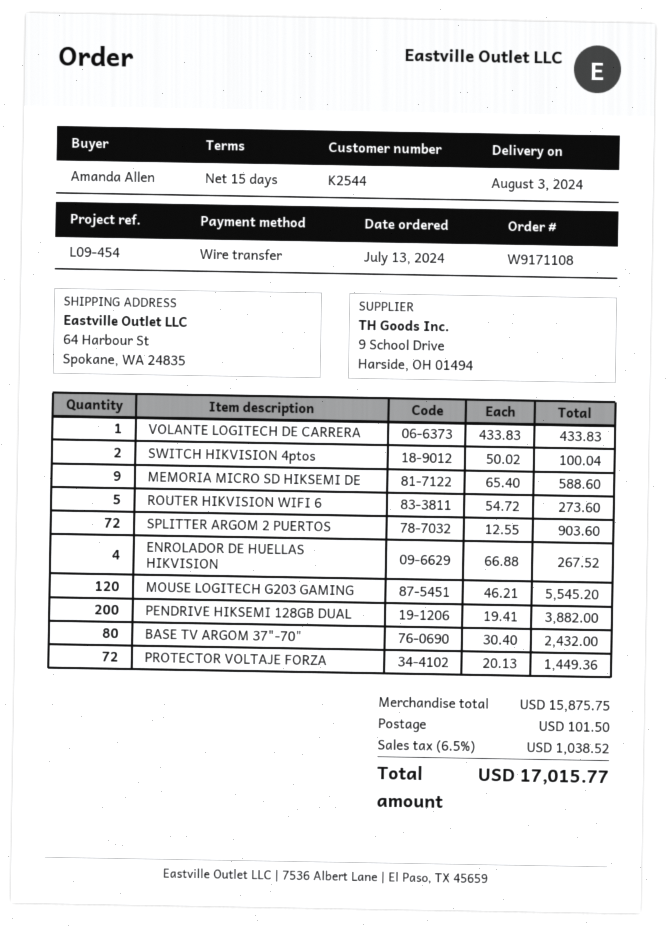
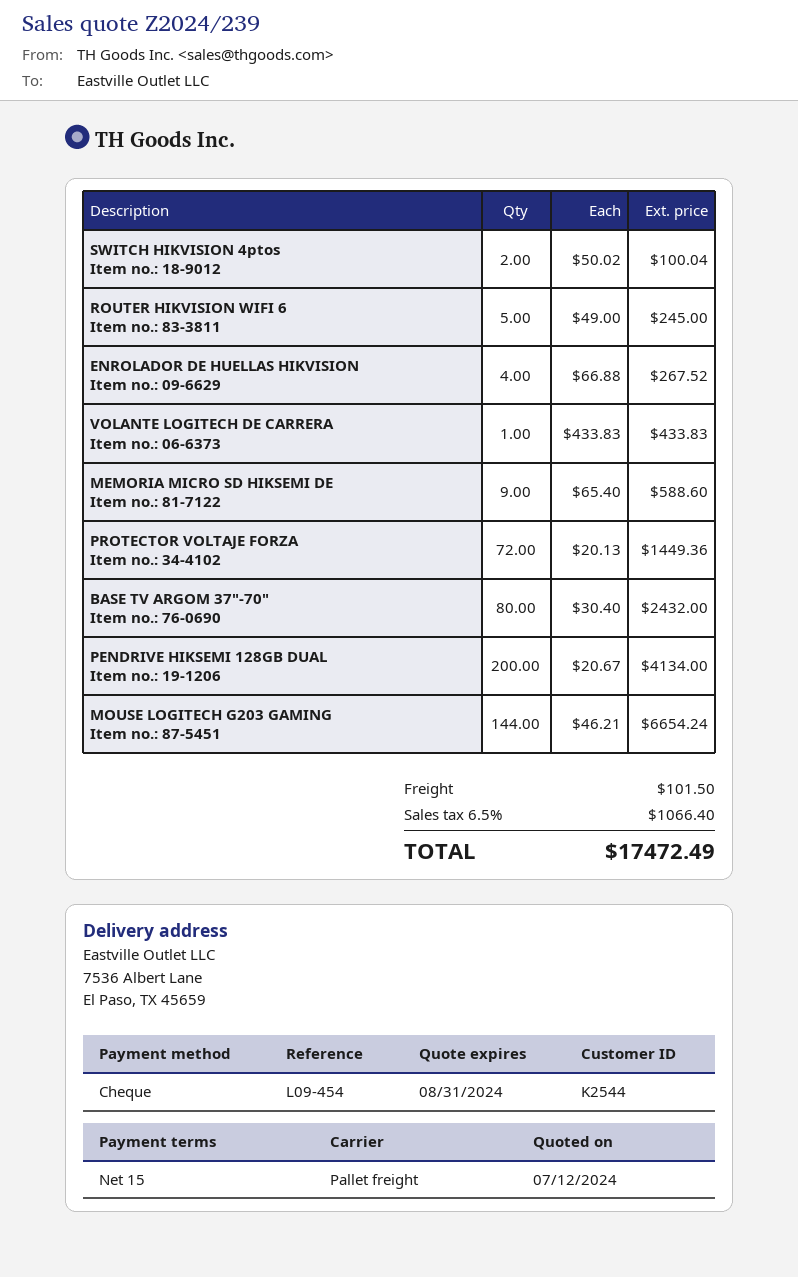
payment method: bank transfer -> cheque
ship to: 64 Harbour St, Spokane, WA 24835 -> 7536 Albert Lane, El Paso, TX 45659
ROUTER HIKVISION WIFI 6: 5 x 54.72 = 273.60 -> 5 x 49.00 = 245.00
SPLITTER ARGOM 2 PUERTOS: 72 x 12.55 = 903.60 -> none
MOUSE LOGITECH G203 GAMING: 120 x 46.21 = 5545.20 -> 144 x 46.21 = 6654.24
PENDRIVE HIKSEMI 128GB DUAL: 200 x 19.41 = 3882.00 -> 200 x 20.67 = 4134.00
tax: 6.5% = 1038.52 -> 6.5% = 1066.40
total: 17015.77 -> 17472.49

